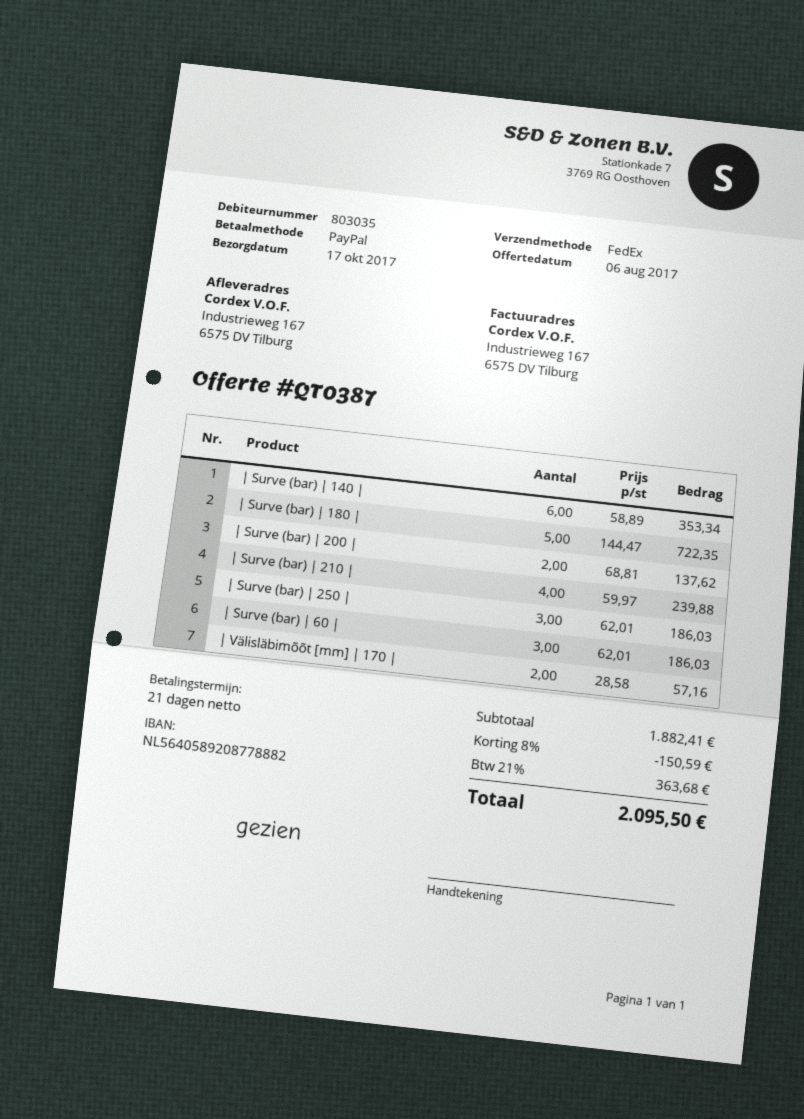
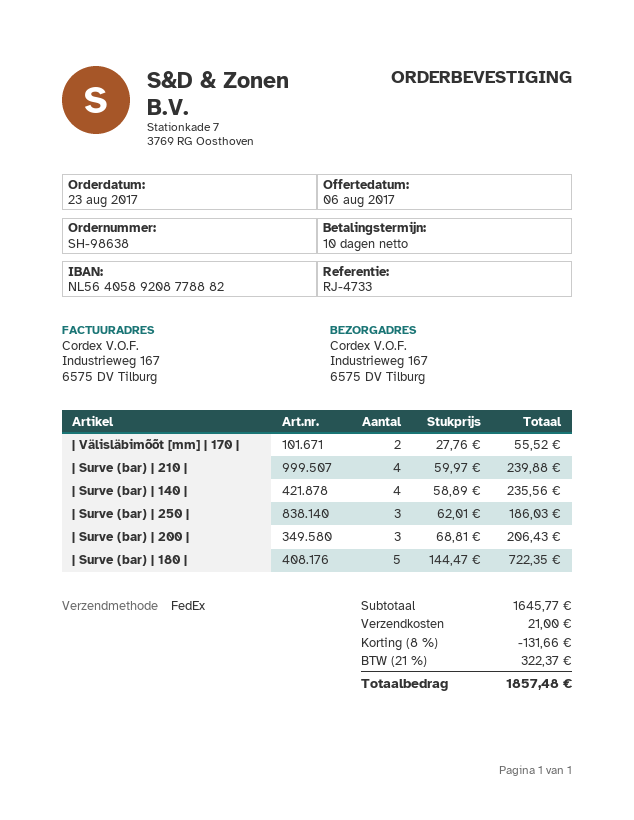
payment terms: 21 days -> 10 days
| Surve (bar) | 140 |: 6 x 58.89 = 353.34 -> 4 x 58.89 = 235.56
| Surve (bar) | 200 |: 2 x 68.81 = 137.62 -> 3 x 68.81 = 206.43
| Surve (bar) | 60 |: 3 x 62.01 = 186.03 -> none
| Välisläbimõõt [mm] | 170 |: 2 x 28.58 = 57.16 -> 2 x 27.76 = 55.52
subtotal: 1882.41 -> 1645.77
discount: 8% = 150.59 -> 8% = 131.66
shipping: none -> 21.00
tax: 21% = 363.68 -> 21% = 322.37
total: 2095.50 -> 1857.48

